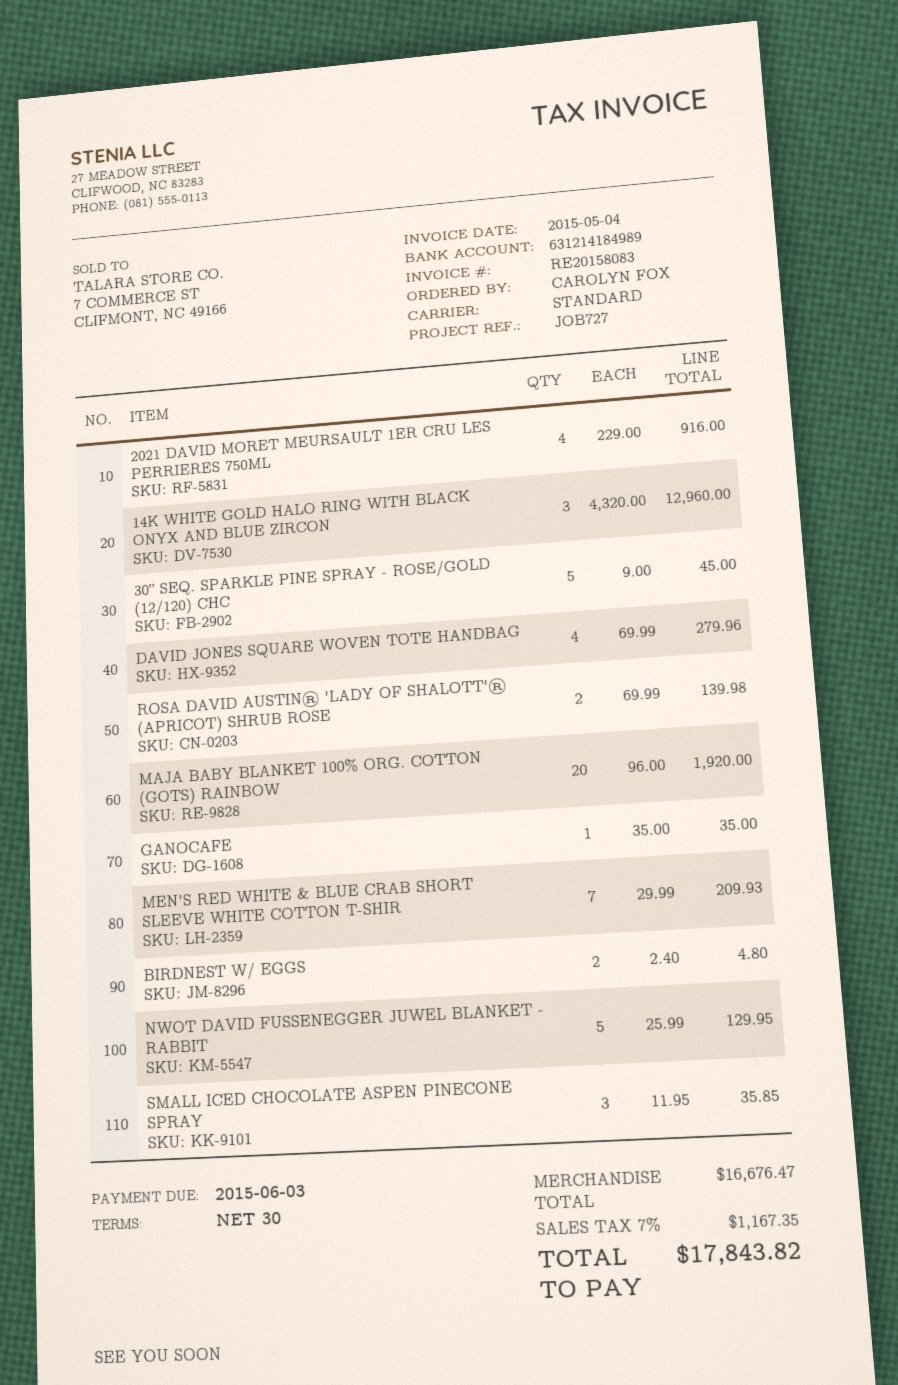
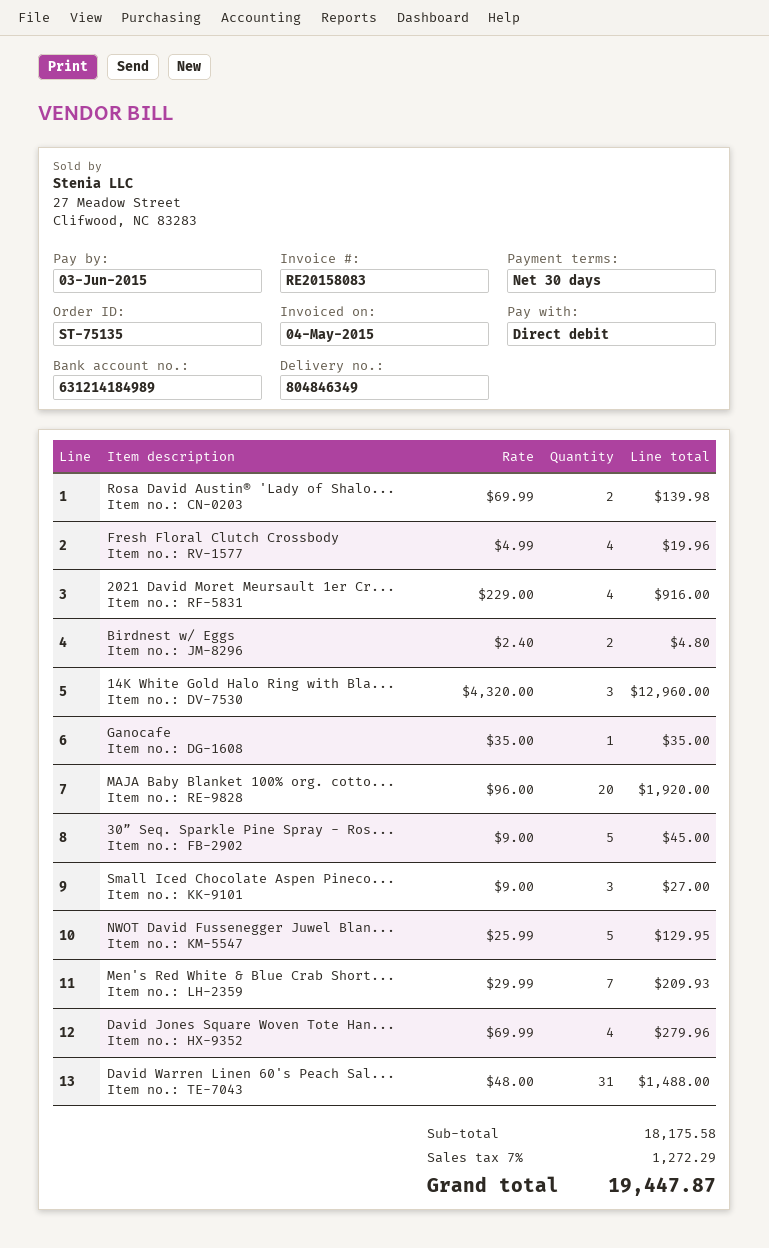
SMALL ICED CHOCOLATE ASPEN PINECONE SPRAY: 3 x 11.95 = 35.85 -> 3 x 9.00 = 27.00
Fresh Floral Clutch Crossbody: none -> 4 x 4.99 = 19.96
David Warren Linen 60's Peach Sal...: none -> 31 x 48.00 = 1488.00
subtotal: 16676.47 -> 18175.58
tax: 7% = 1167.35 -> 7% = 1272.29
total: 17843.82 -> 19447.87

